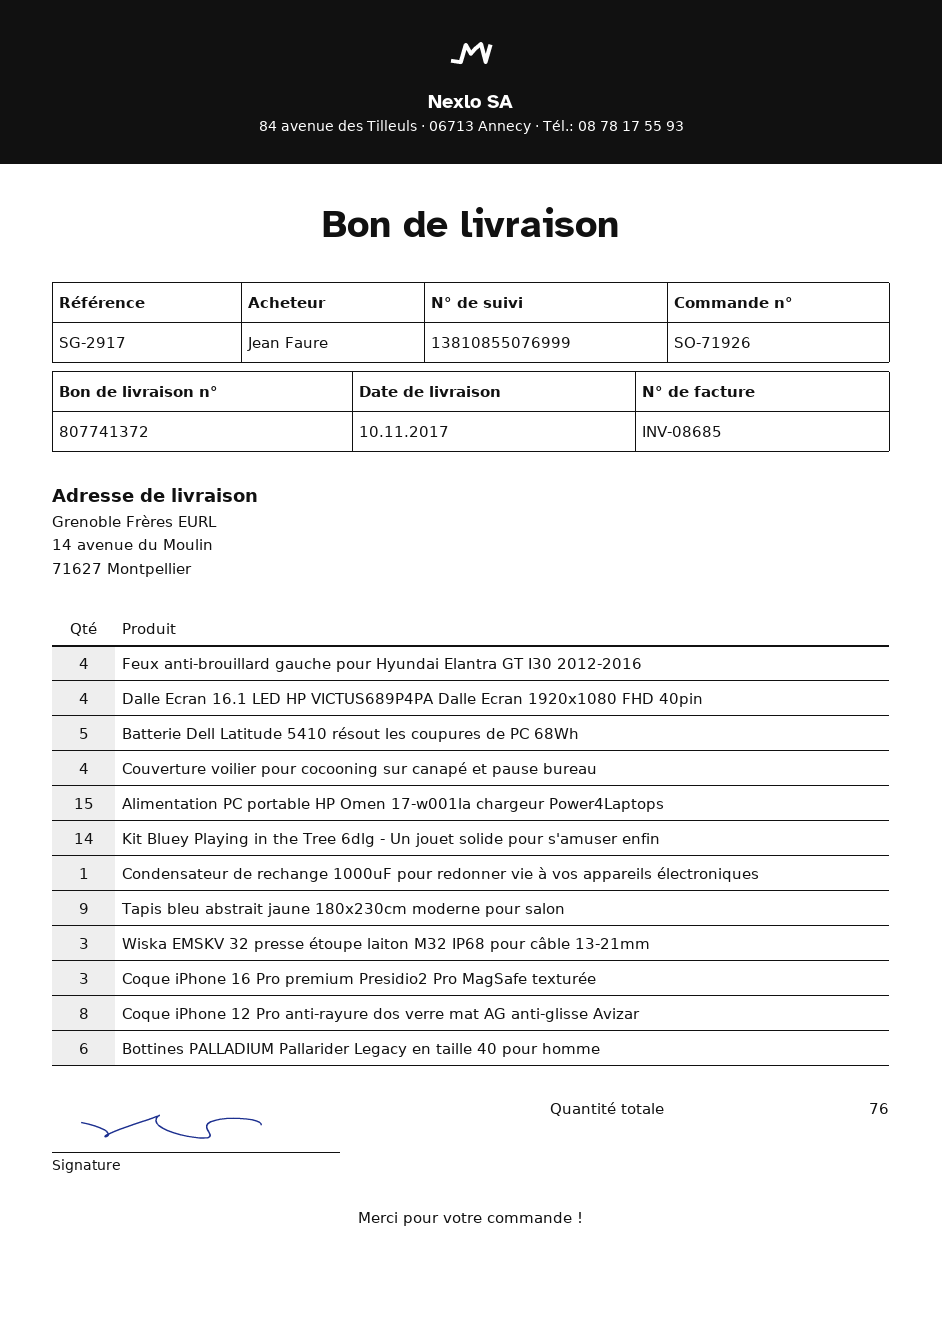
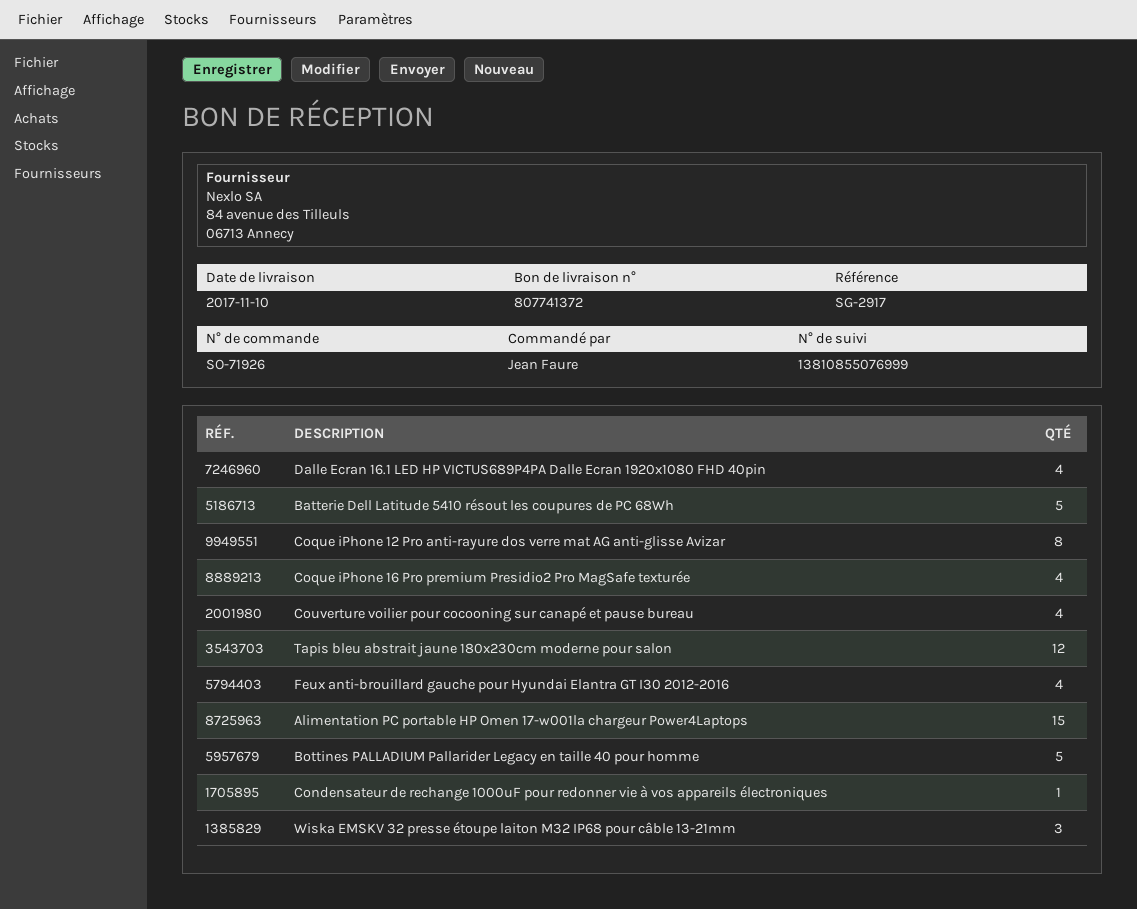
Kit Bluey Playing in the Tree 6dlg - Un jouet solide pour s'amuser enfin: 14 -> none
Tapis bleu abstrait jaune 180x230cm moderne pour salon: 9 -> 12
Coque iPhone 16 Pro premium Presidio2 Pro MagSafe texturée: 3 -> 4
Bottines PALLADIUM Pallarider Legacy en taille 40 pour homme: 6 -> 5

